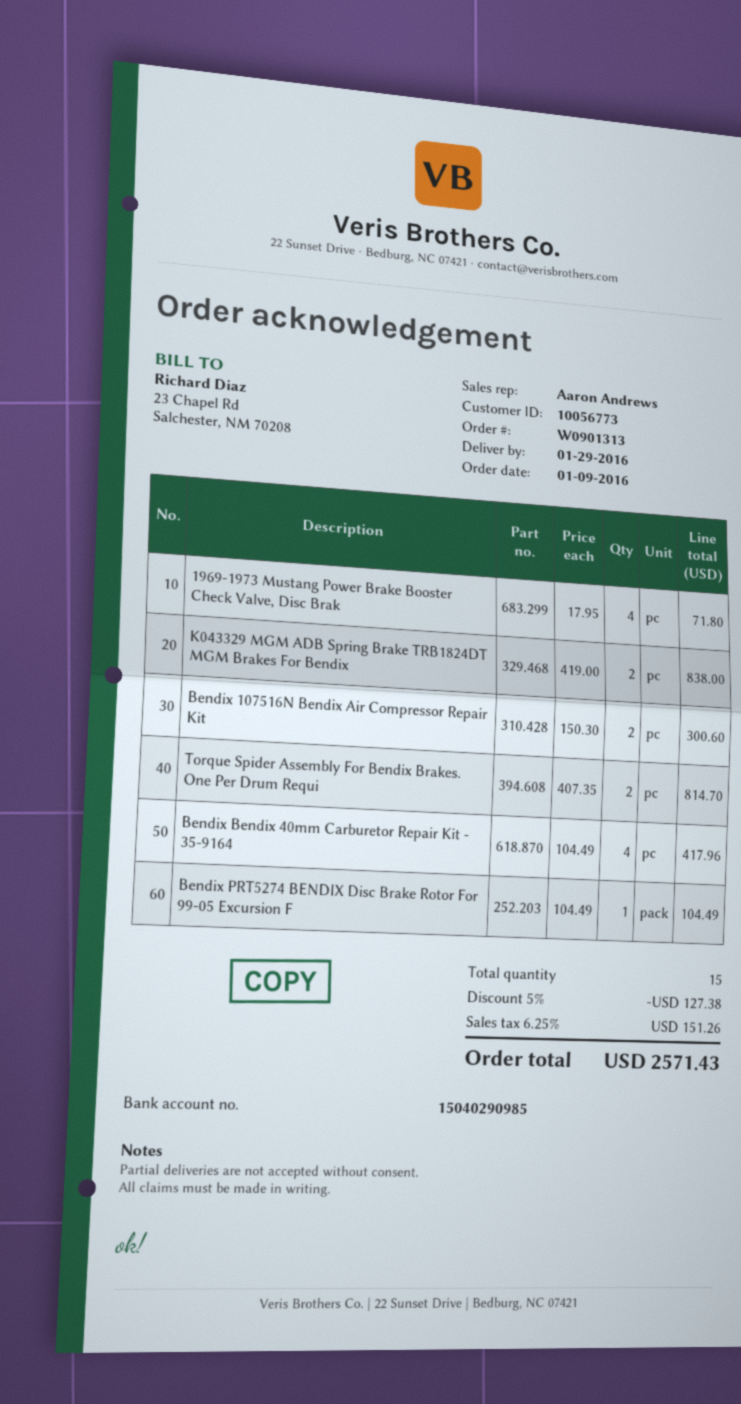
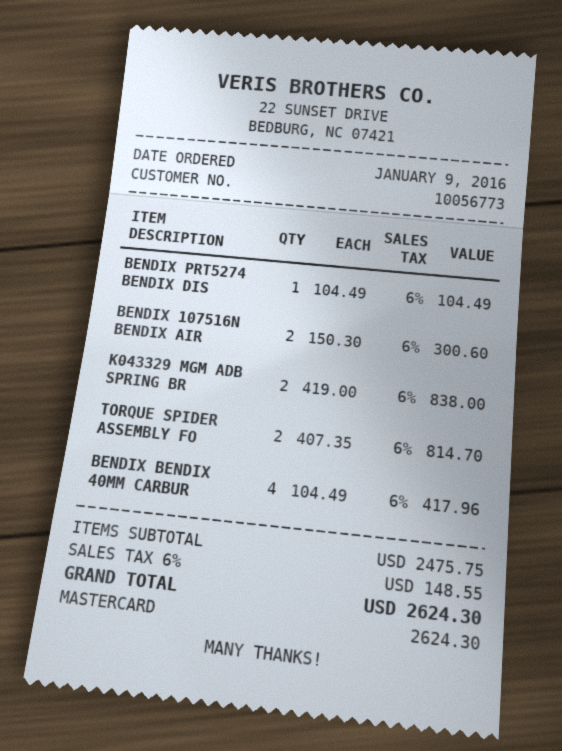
1969-1973 Mustang Power Brake Booster Check Valve, Disc Brak: 4 x 17.95 = 71.80 -> none
discount: 5% = 127.38 -> none
tax: 6.25% = 151.26 -> 6% = 148.55
total: 2571.43 -> 2624.30

